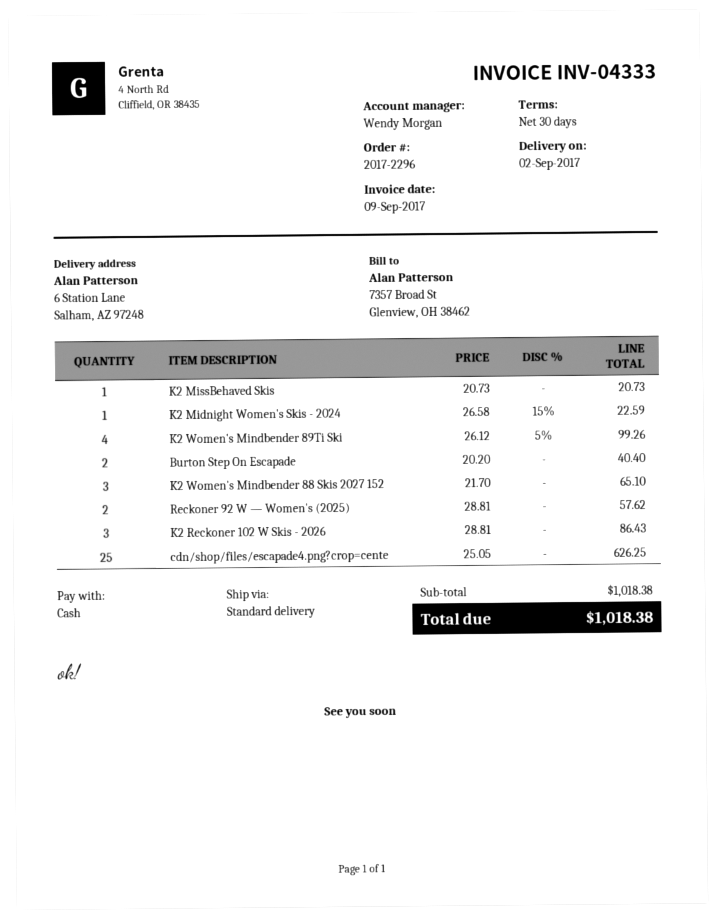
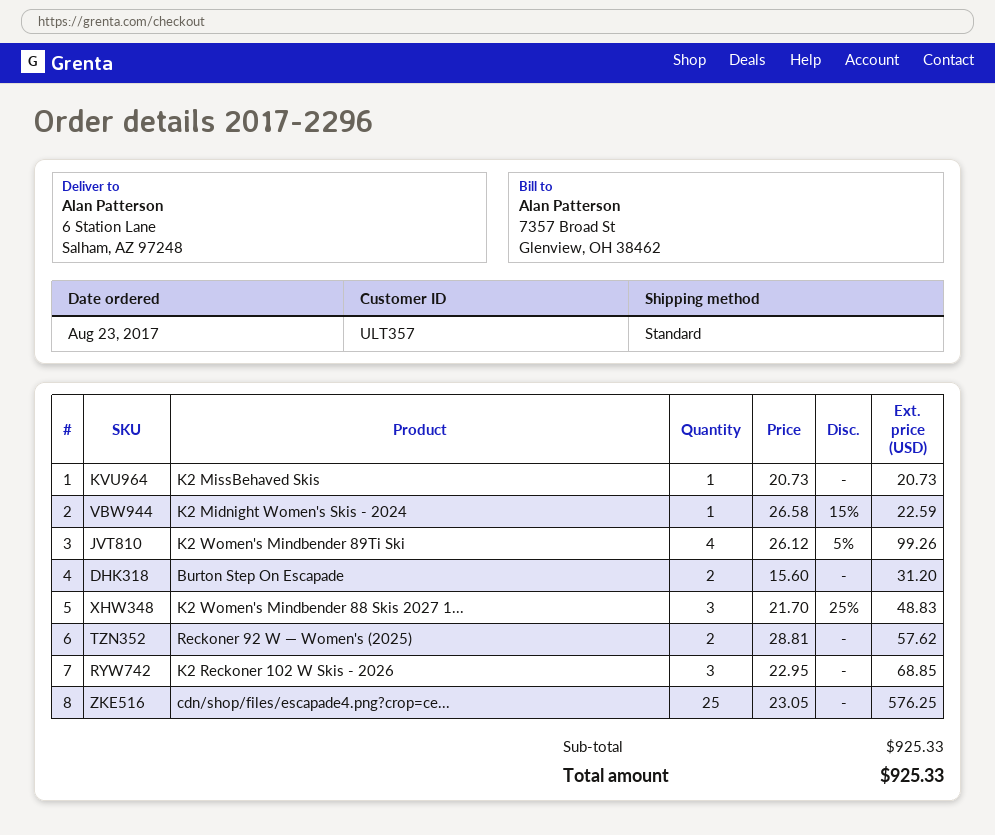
Burton Step On Escapade: 2 x 20.20 = 40.40 -> 2 x 15.60 = 31.20
K2 Women's Mindbender 88 Skis 2027 152: 3 x 21.70 = 65.10 -> 3 x 21.70 - 25% = 48.83
K2 Reckoner 102 W Skis - 2026: 3 x 28.81 = 86.43 -> 3 x 22.95 = 68.85
cdn/shop/files/escapade4.png?crop=cente: 25 x 25.05 = 626.25 -> 25 x 23.05 = 576.25
subtotal: 1018.38 -> 925.33
total: 1018.38 -> 925.33

